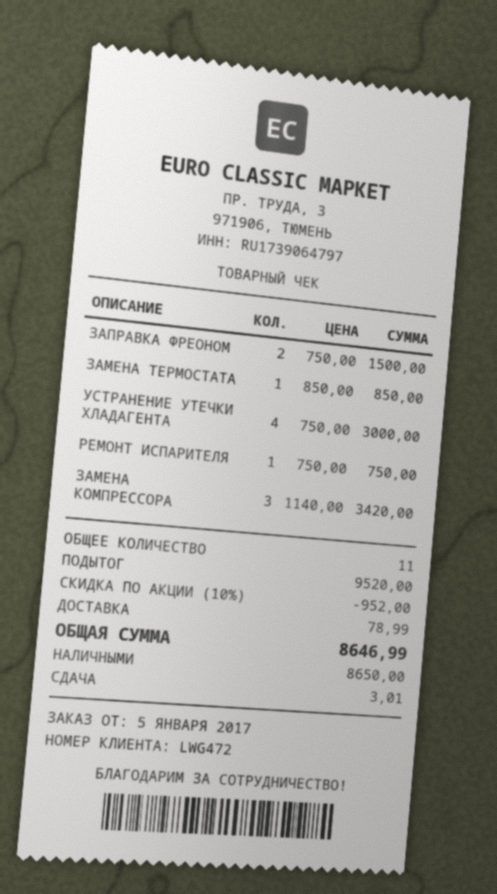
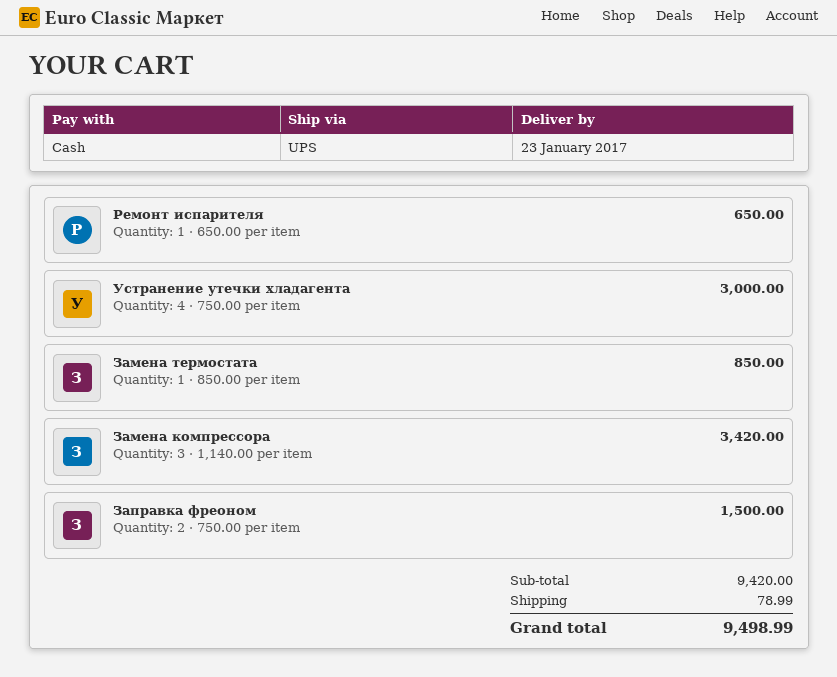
РЕМОНТ ИСПАРИТЕЛЯ: 1 x 750.00 = 750.00 -> 1 x 650.00 = 650.00
subtotal: 9520.00 -> 9420.00
discount: 10% = 952.00 -> none
total: 8646.99 -> 9498.99

